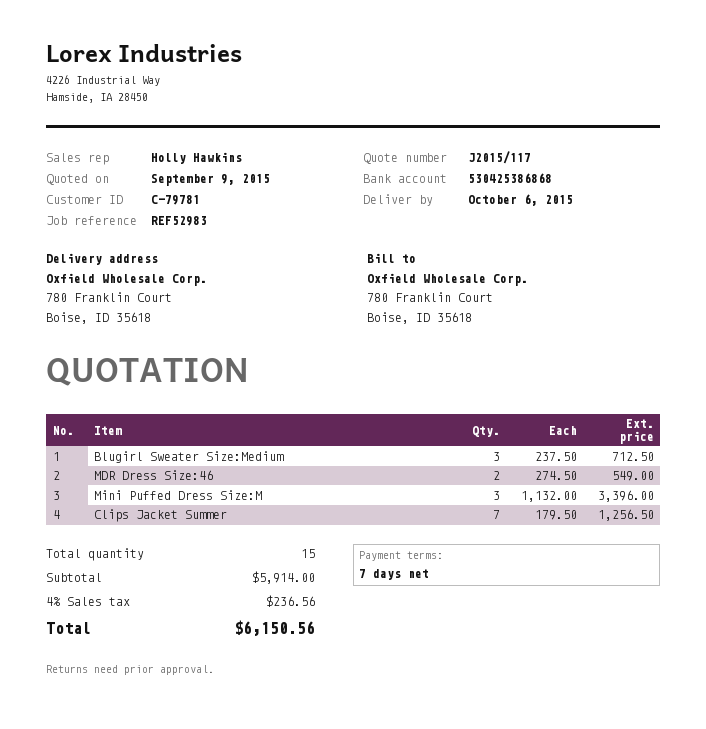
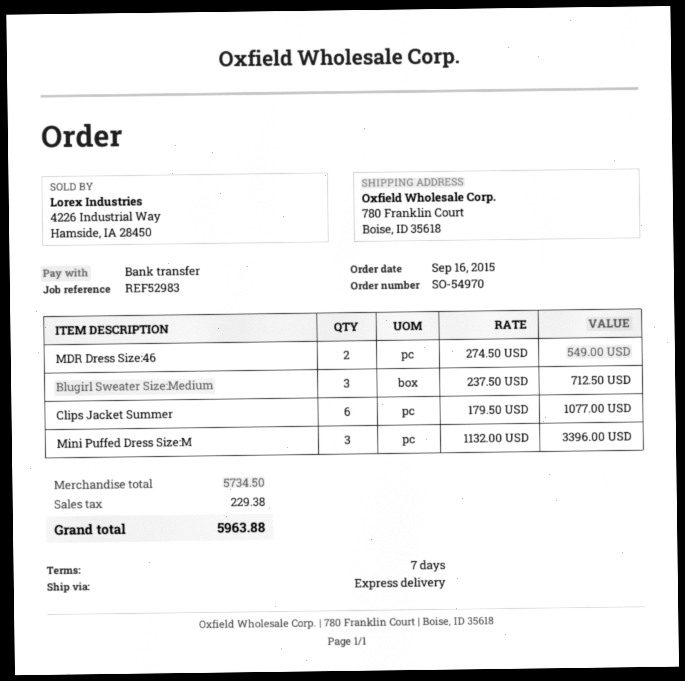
Clips Jacket Summer: 7 x 179.50 = 1256.50 -> 6 x 179.50 = 1077.00
subtotal: 5914.00 -> 5734.50
tax: 236.56 -> 229.38
total: 6150.56 -> 5963.88

